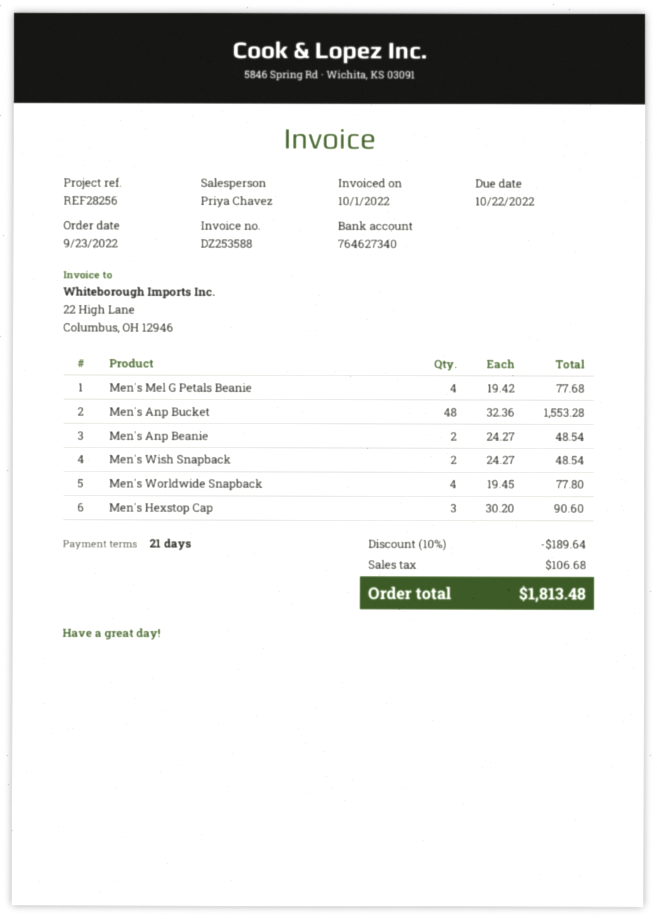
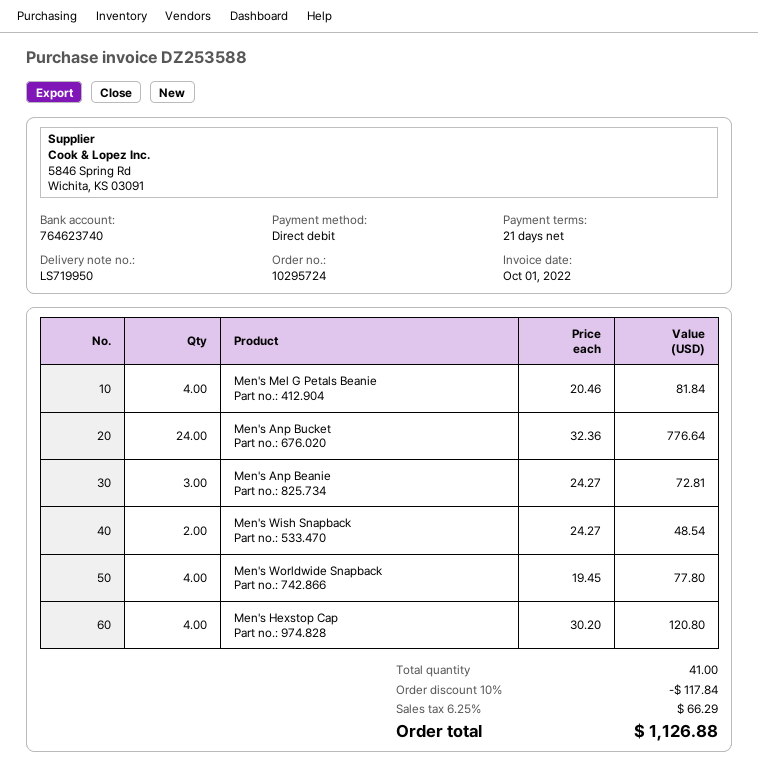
bank account: 764627340 -> 764623740
Men's Mel G Petals Beanie: 4 x 19.42 = 77.68 -> 4 x 20.46 = 81.84
Men's Anp Bucket: 48 x 32.36 = 1553.28 -> 24 x 32.36 = 776.64
Men's Anp Beanie: 2 x 24.27 = 48.54 -> 3 x 24.27 = 72.81
Men's Hexstop Cap: 3 x 30.20 = 90.60 -> 4 x 30.20 = 120.80
discount: 10% = 189.64 -> 10% = 117.84
tax: 106.68 -> 66.29
total: 1813.48 -> 1126.88

